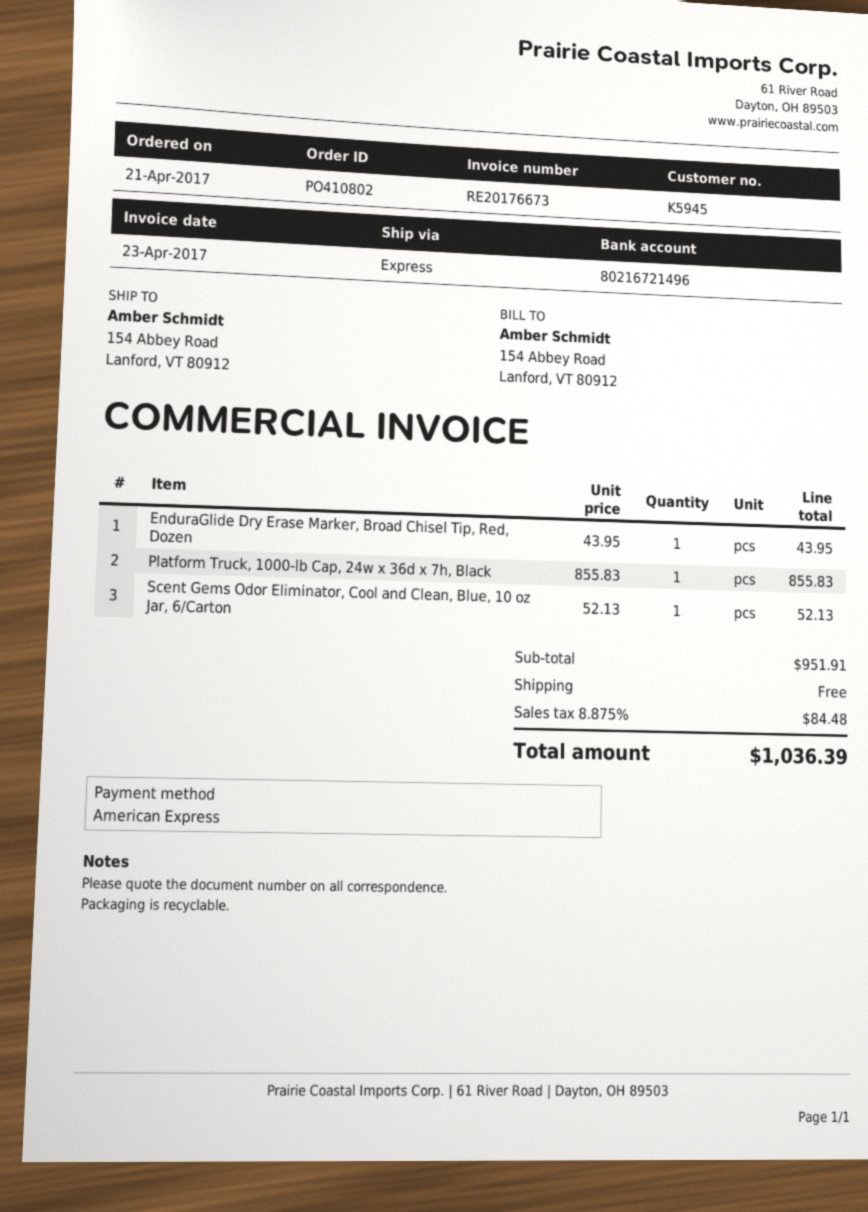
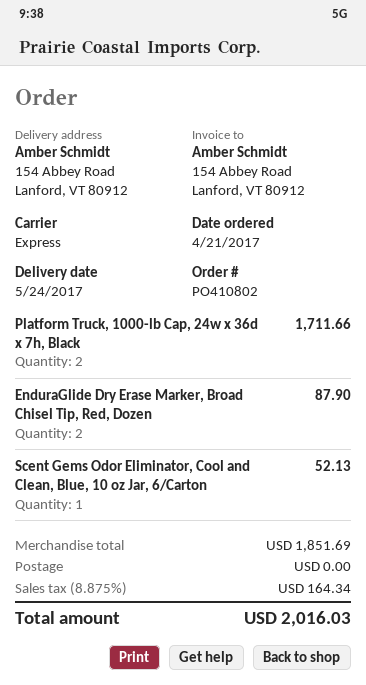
EnduraGlide Dry Erase Marker, Broad Chisel Tip, Red, Dozen: 1 for 43.95 -> 2 for 87.90
Platform Truck, 1000-lb Cap, 24w x 36d x 7h, Black: 1 for 855.83 -> 2 for 1711.66
subtotal: 951.91 -> 1851.69
tax: 8.875% = 84.48 -> 8.875% = 164.34
total: 1036.39 -> 2016.03

